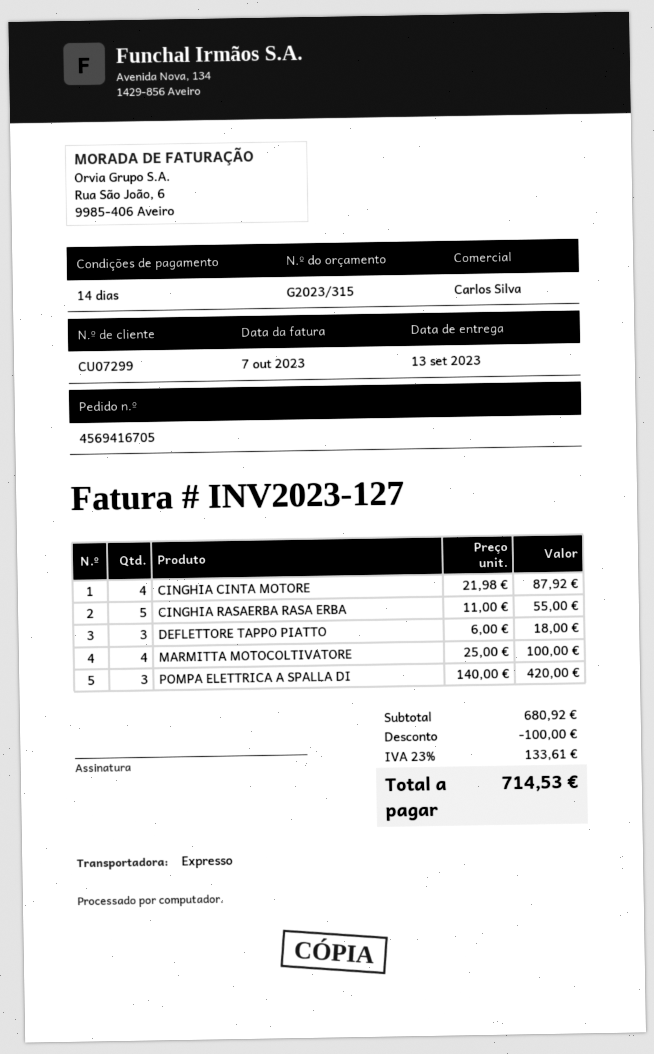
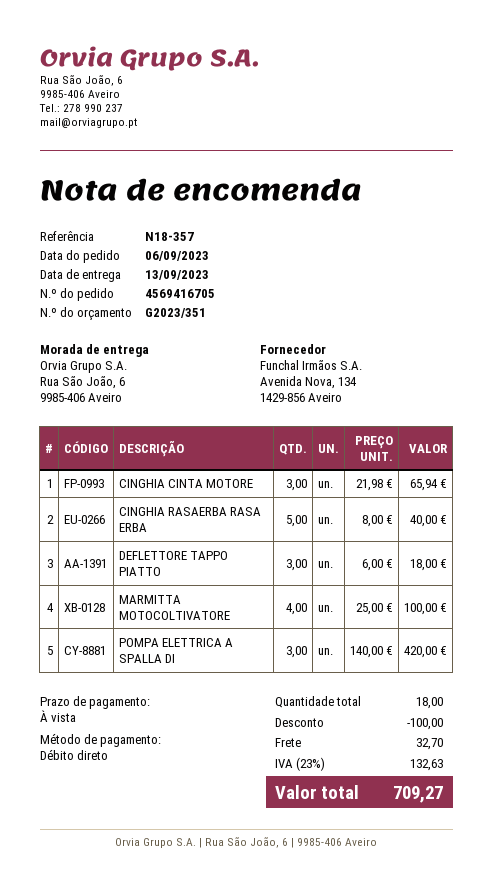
quote number: G2023/315 -> G2023/351
payment terms: 14 days -> on receipt
CINGHIA CINTA MOTORE: 4 x 21.98 = 87.92 -> 3 x 21.98 = 65.94
CINGHIA RASAERBA RASA ERBA: 5 x 11.00 = 55.00 -> 5 x 8.00 = 40.00
shipping: none -> 32.70
tax: 23% = 133.61 -> 23% = 132.63
total: 714.53 -> 709.27

